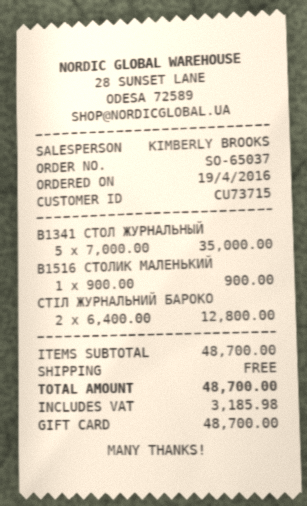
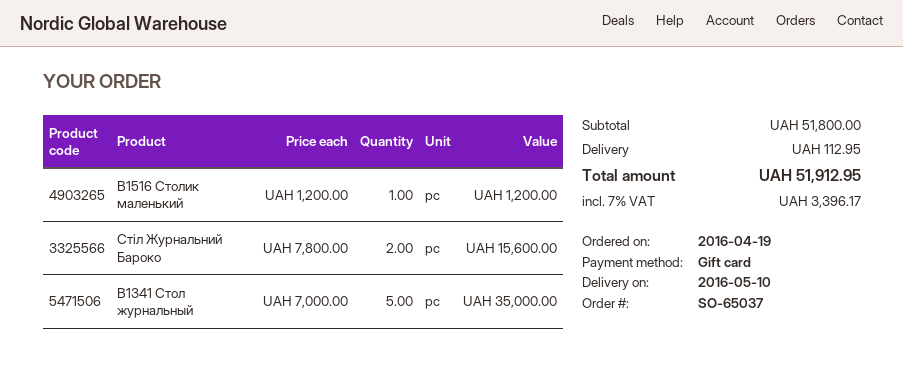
В1516 СТОЛИК МАЛЕНЬКИЙ: 1 x 900.00 = 900.00 -> 1 x 1200.00 = 1200.00
СТІЛ ЖУРНАЛЬНИЙ БАРОКО: 2 x 6400.00 = 12800.00 -> 2 x 7800.00 = 15600.00
subtotal: 48700.00 -> 51800.00
shipping: 0.00 -> 112.95
tax: 3185.98 -> 3396.17
total: 48700.00 -> 51912.95

